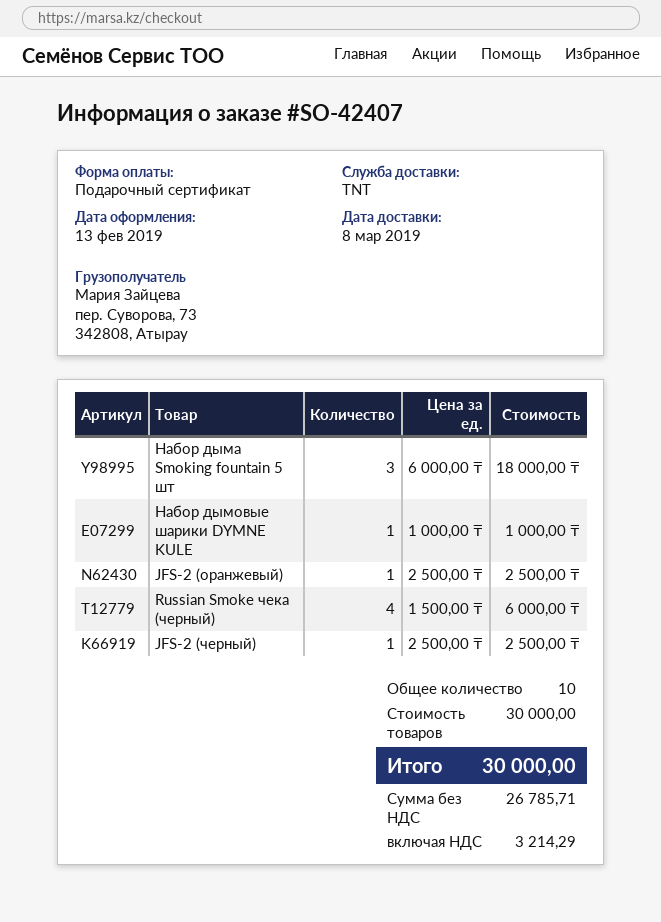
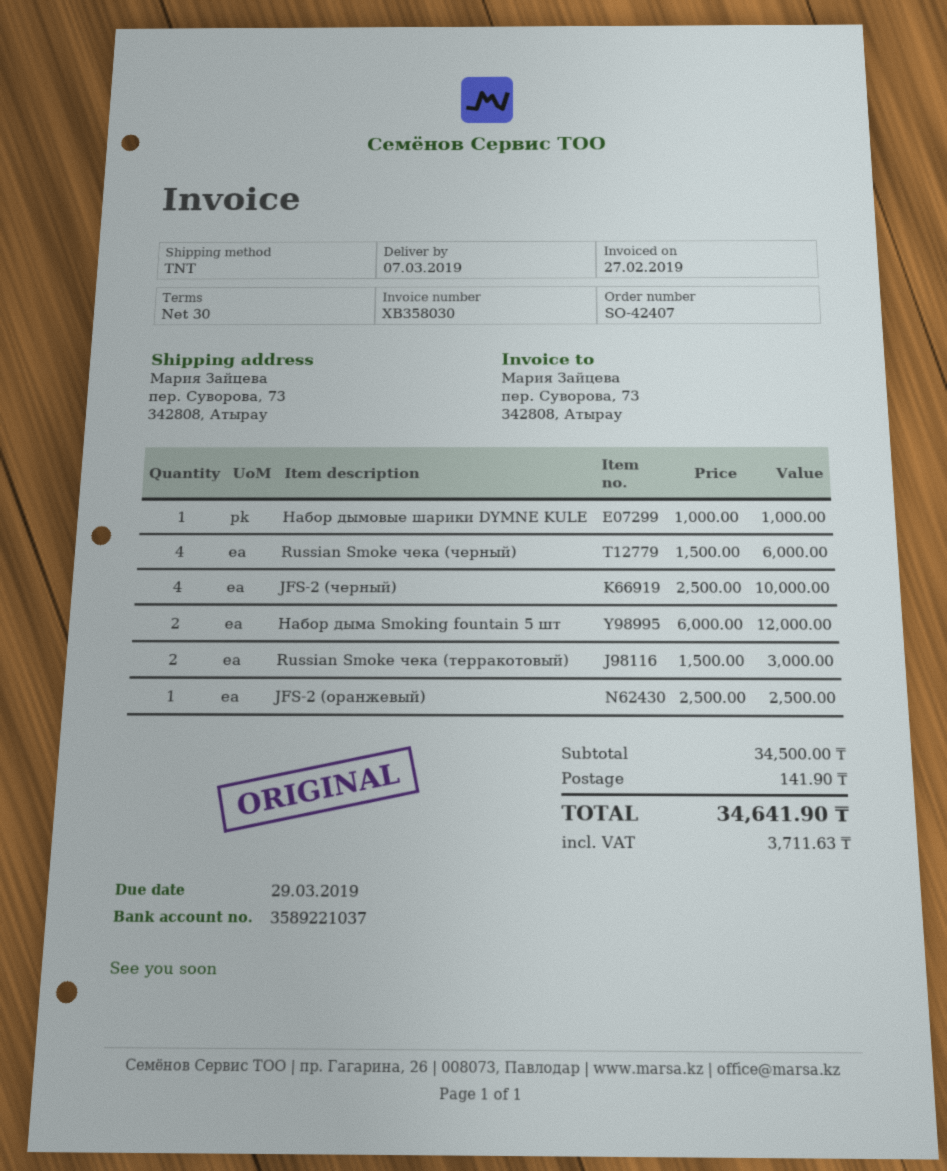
delivery date: 2019-03-08 -> 2019-03-07
Набор дыма Smoking fountain 5 шт: 3 x 6000.00 = 18000.00 -> 2 x 6000.00 = 12000.00
JFS-2 (черный): 1 x 2500.00 = 2500.00 -> 4 x 2500.00 = 10000.00
Russian Smoke чека (терракотовый): none -> 2 x 1500.00 = 3000.00
subtotal: 30000.00 -> 34500.00
shipping: none -> 141.90
tax: 3214.29 -> 3711.63
total: 30000.00 -> 34641.90

